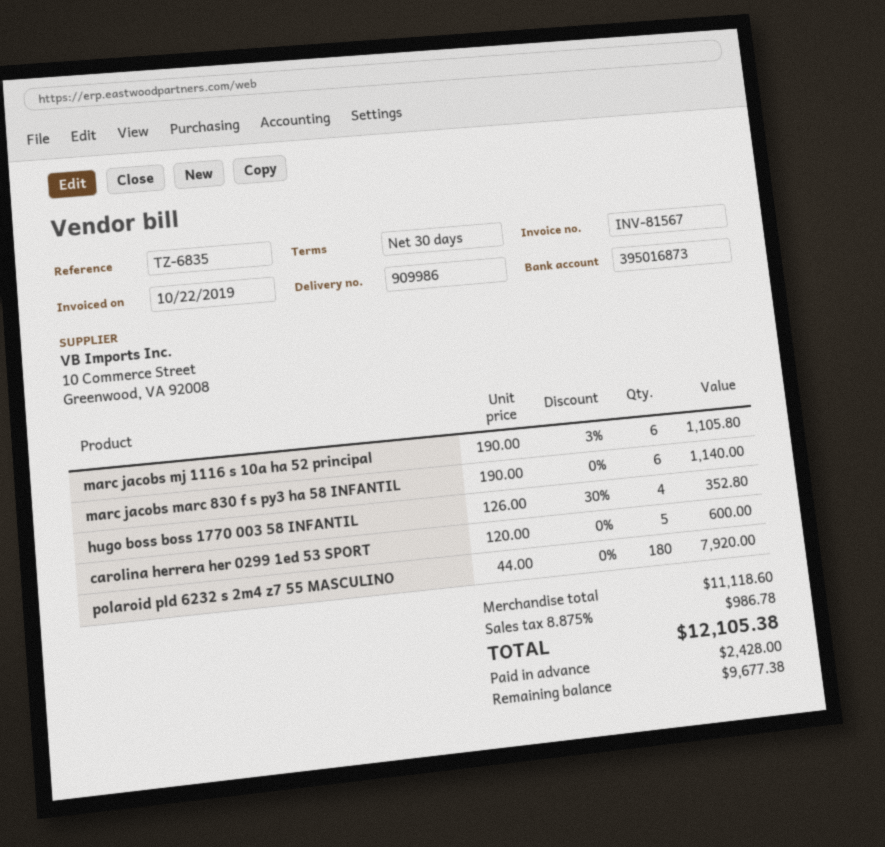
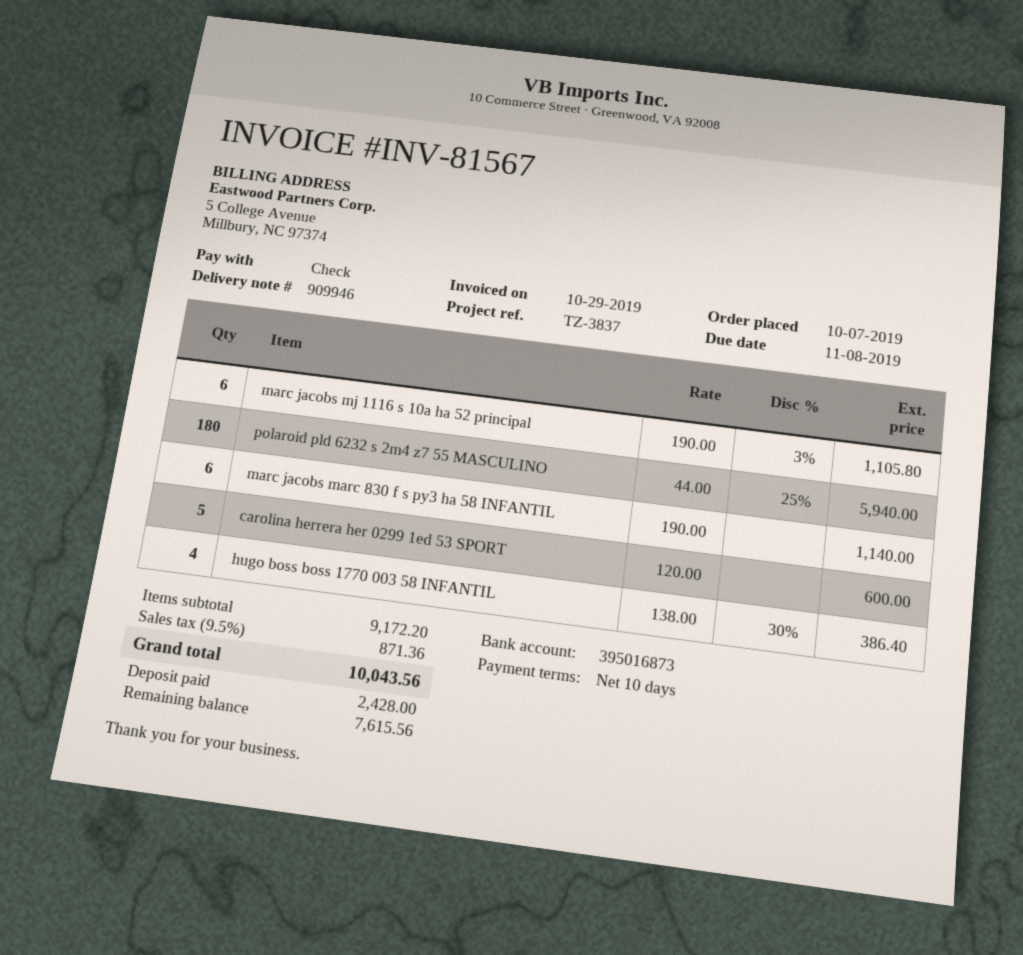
delivery note number: 909986 -> 909946
invoice date: 2019-10-22 -> 2019-10-29
payment terms: 30 days -> 10 days
reference: TZ-6835 -> TZ-3837
hugo boss boss 1770 003 58 INFANTIL: 4 x 126.00 - 30% = 352.80 -> 4 x 138.00 - 30% = 386.40
polaroid pld 6232 s 2m4 z7 55 MASCULINO: 180 x 44.00 = 7920.00 -> 180 x 44.00 - 25% = 5940.00
subtotal: 11118.60 -> 9172.20
tax: 8.875% = 986.78 -> 9.5% = 871.36
total: 12105.38 -> 10043.56
balance: 9677.38 -> 7615.56

